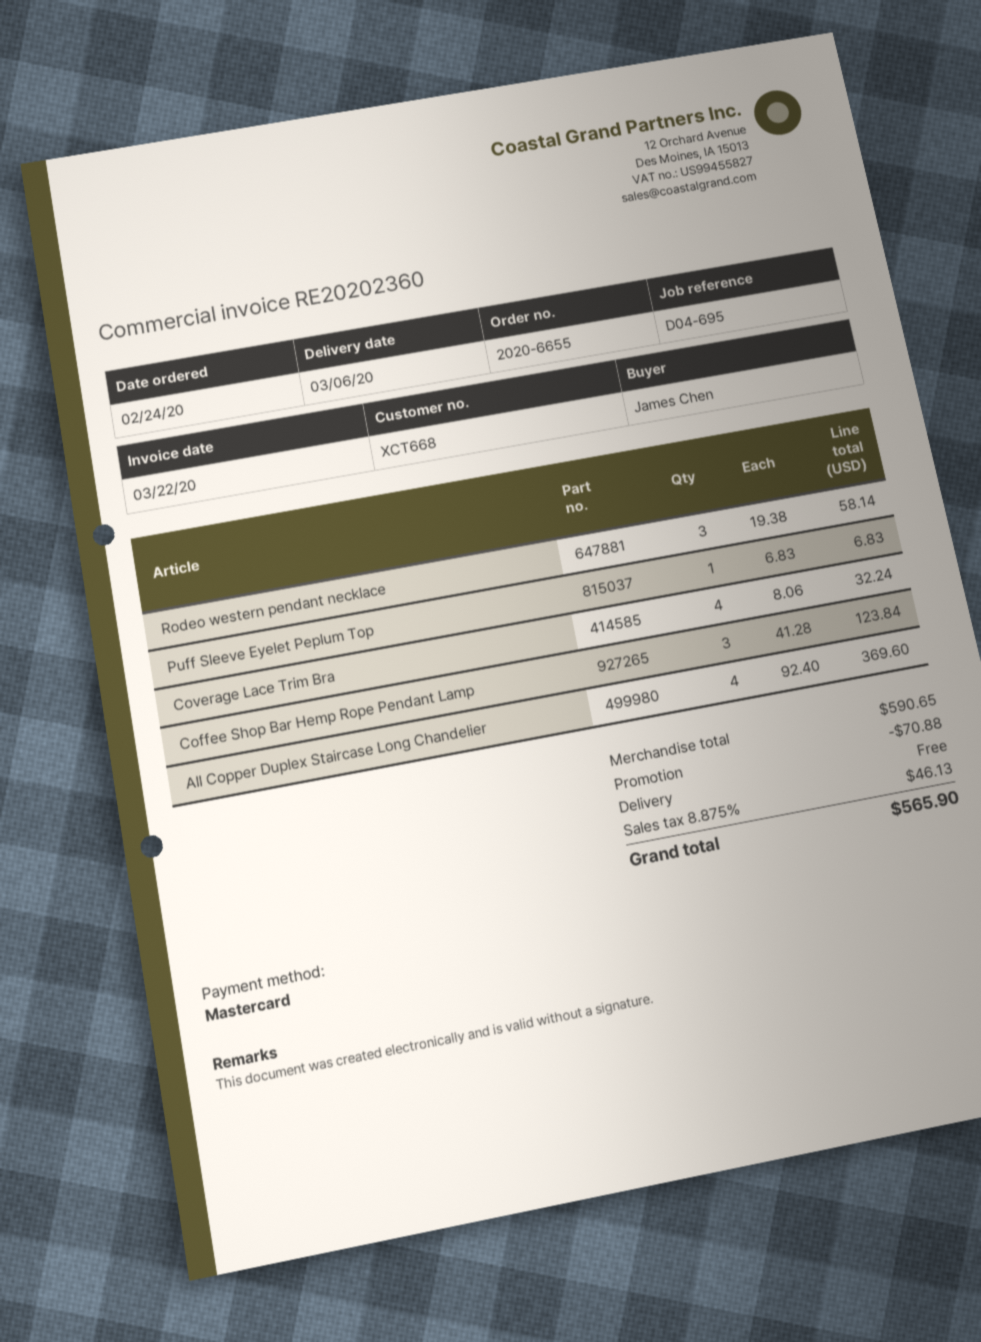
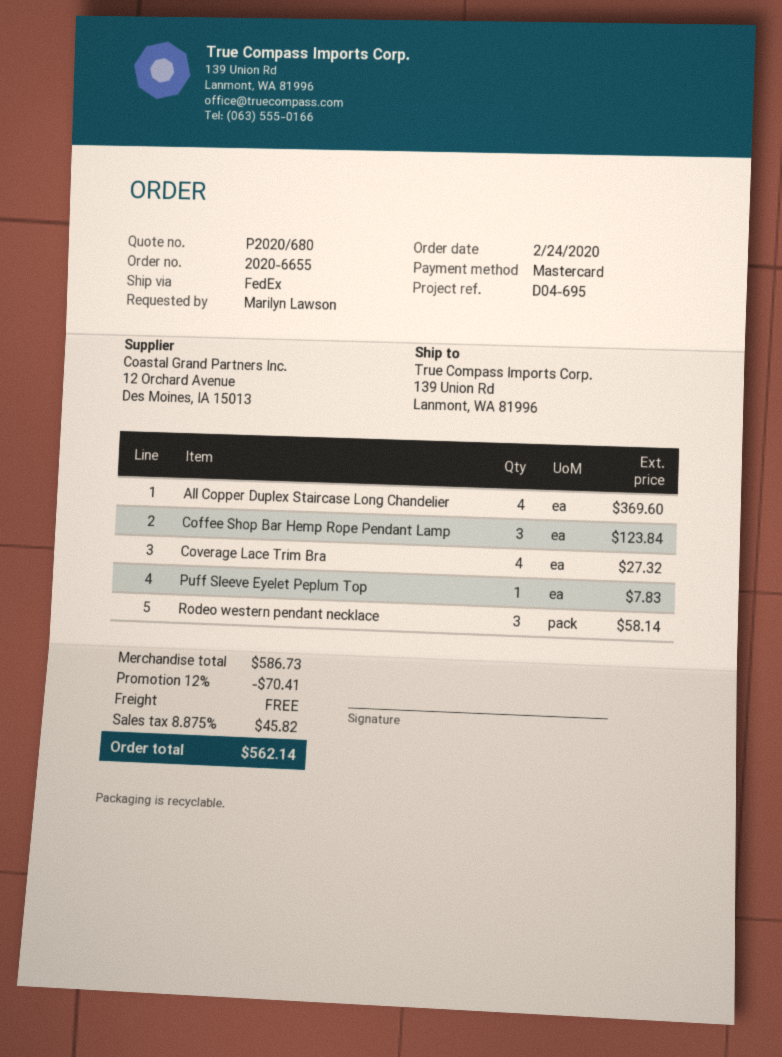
ordered by: James Chen -> Marilyn Lawson
Puff Sleeve Eyelet Peplum Top: 1 for 6.83 -> 1 for 7.83
Coverage Lace Trim Bra: 4 for 32.24 -> 4 for 27.32
subtotal: 590.65 -> 586.73
discount: 70.88 -> 70.41
tax: 8.875% = 46.13 -> 8.875% = 45.82
total: 565.90 -> 562.14

